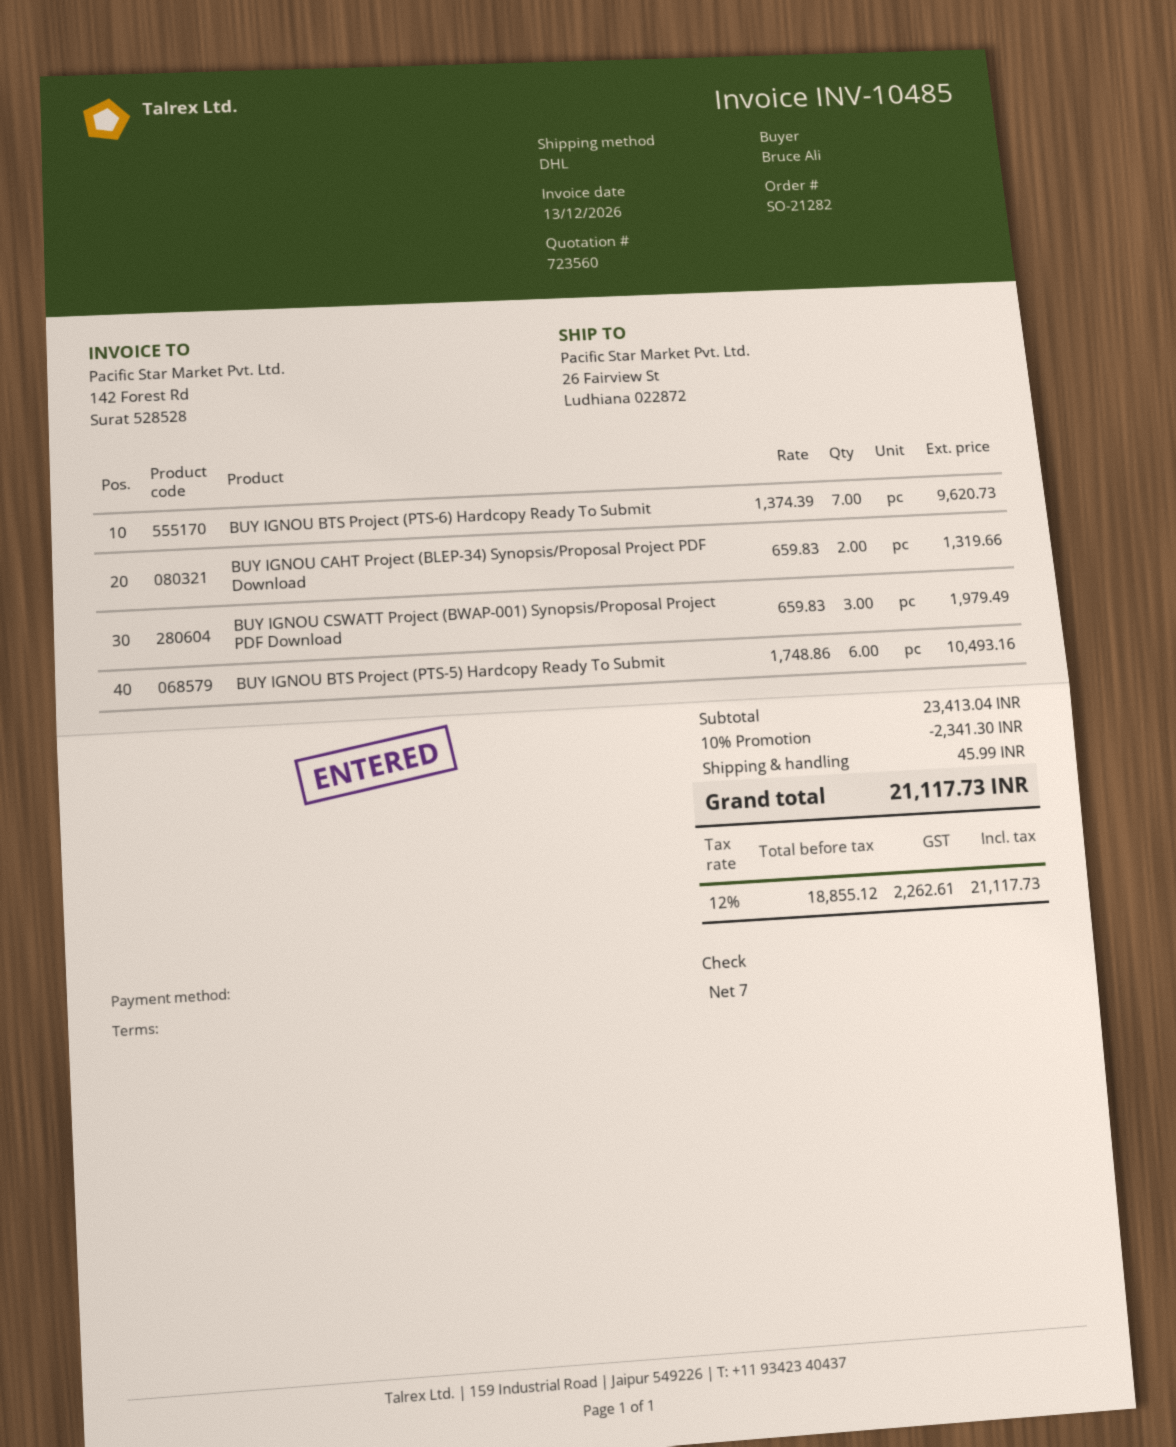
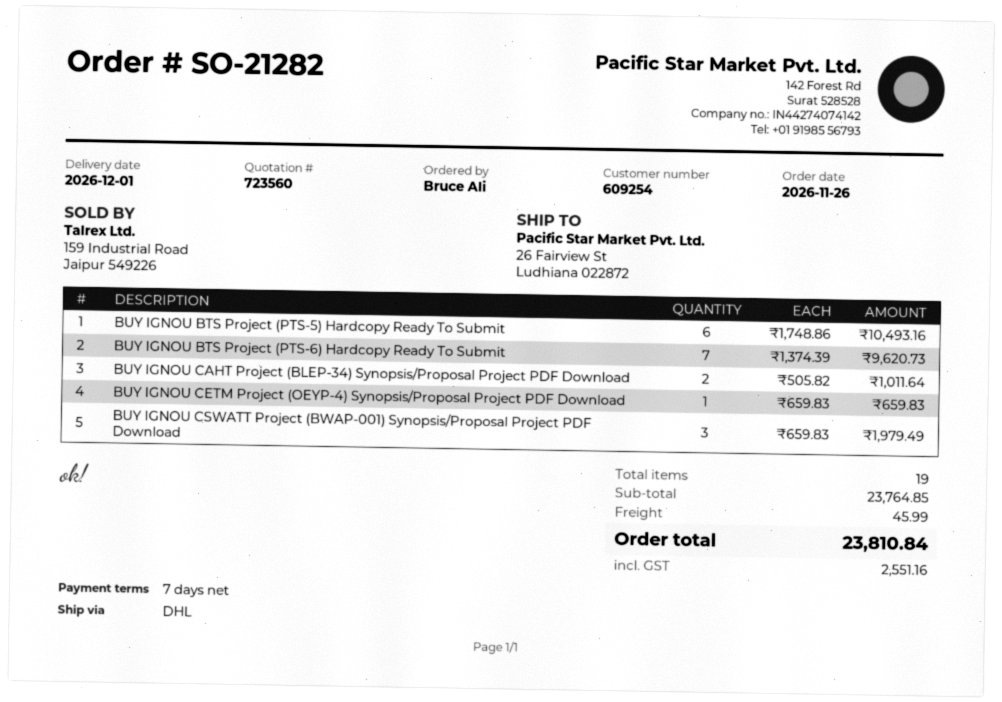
BUY IGNOU CAHT Project (BLEP-34) Synopsis/Proposal Project PDF Download: 2 x 659.83 = 1319.66 -> 2 x 505.82 = 1011.64
BUY IGNOU CETM Project (OEYP-4) Synopsis/Proposal Project PDF Download: none -> 1 x 659.83 = 659.83
subtotal: 23413.04 -> 23764.85
discount: 10% = 2341.30 -> none
tax: 2262.61 -> 2551.16
total: 21117.73 -> 23810.84

